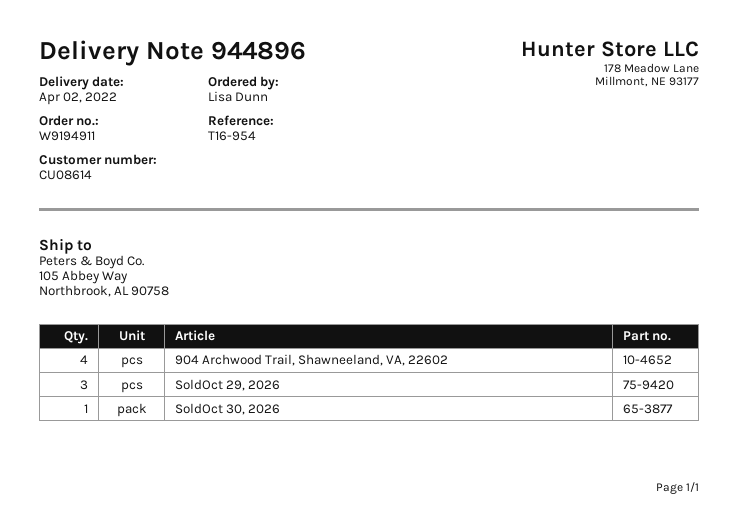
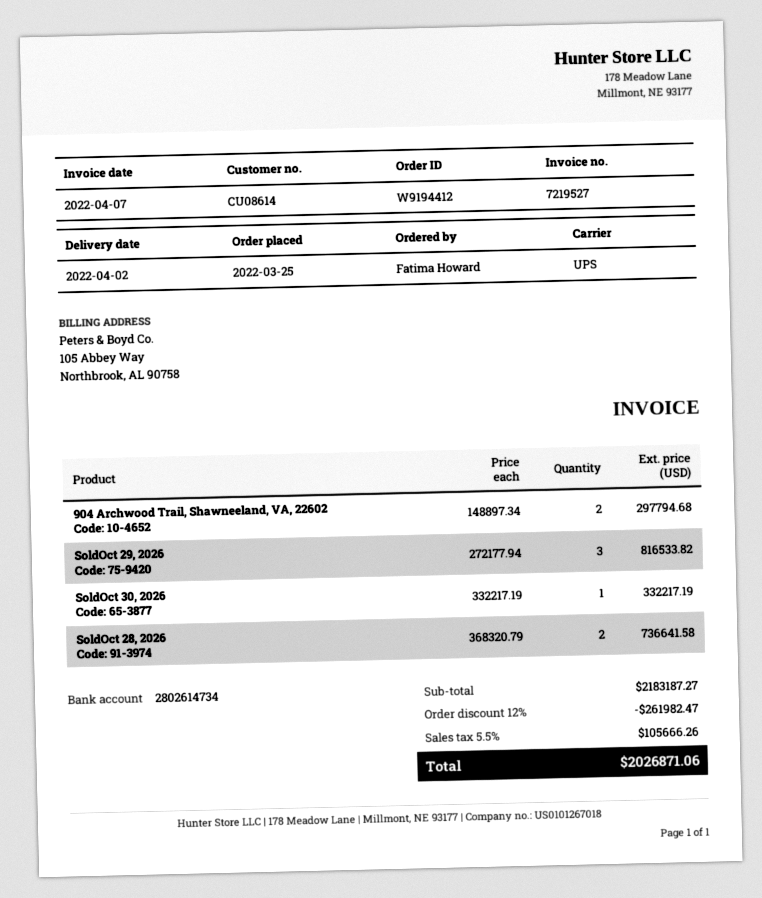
order number: W9194911 -> W9194412
ordered by: Lisa Dunn -> Fatima Howard
904 Archwood Trail, Shawneeland, VA, 22602: 4 -> 2
SoldOct 28, 2026: none -> 2

